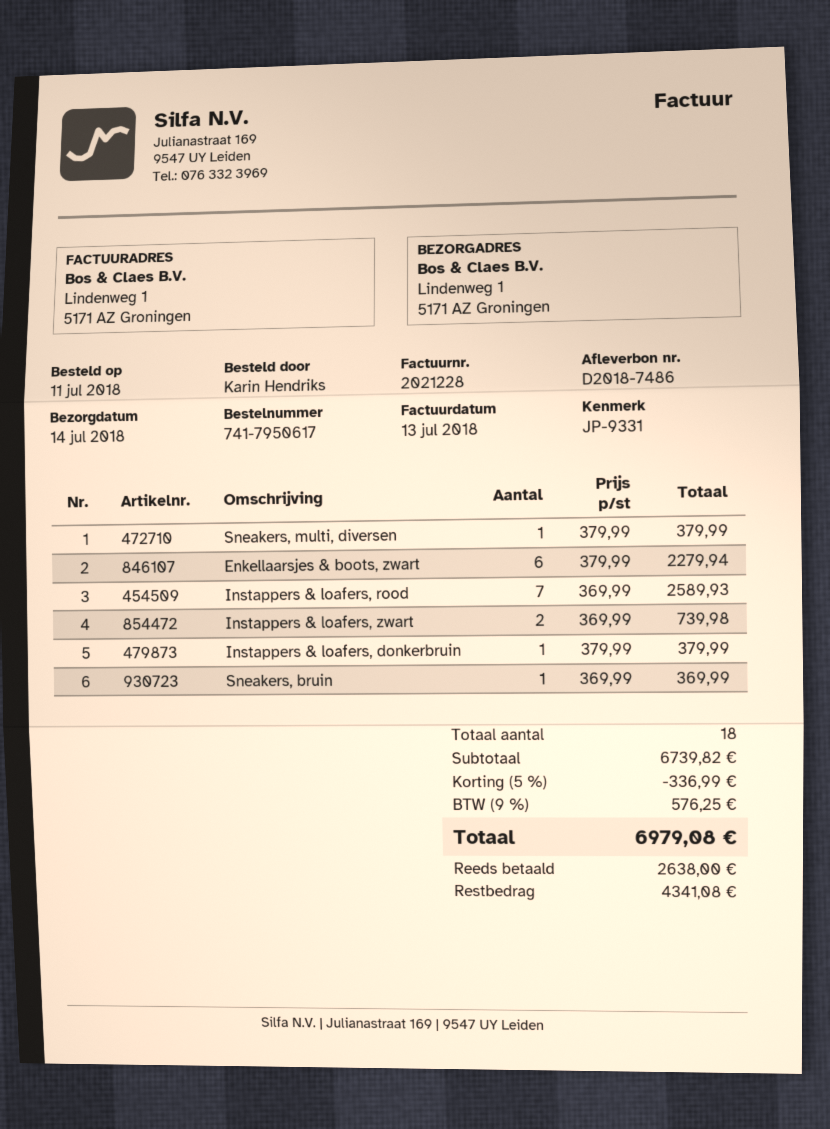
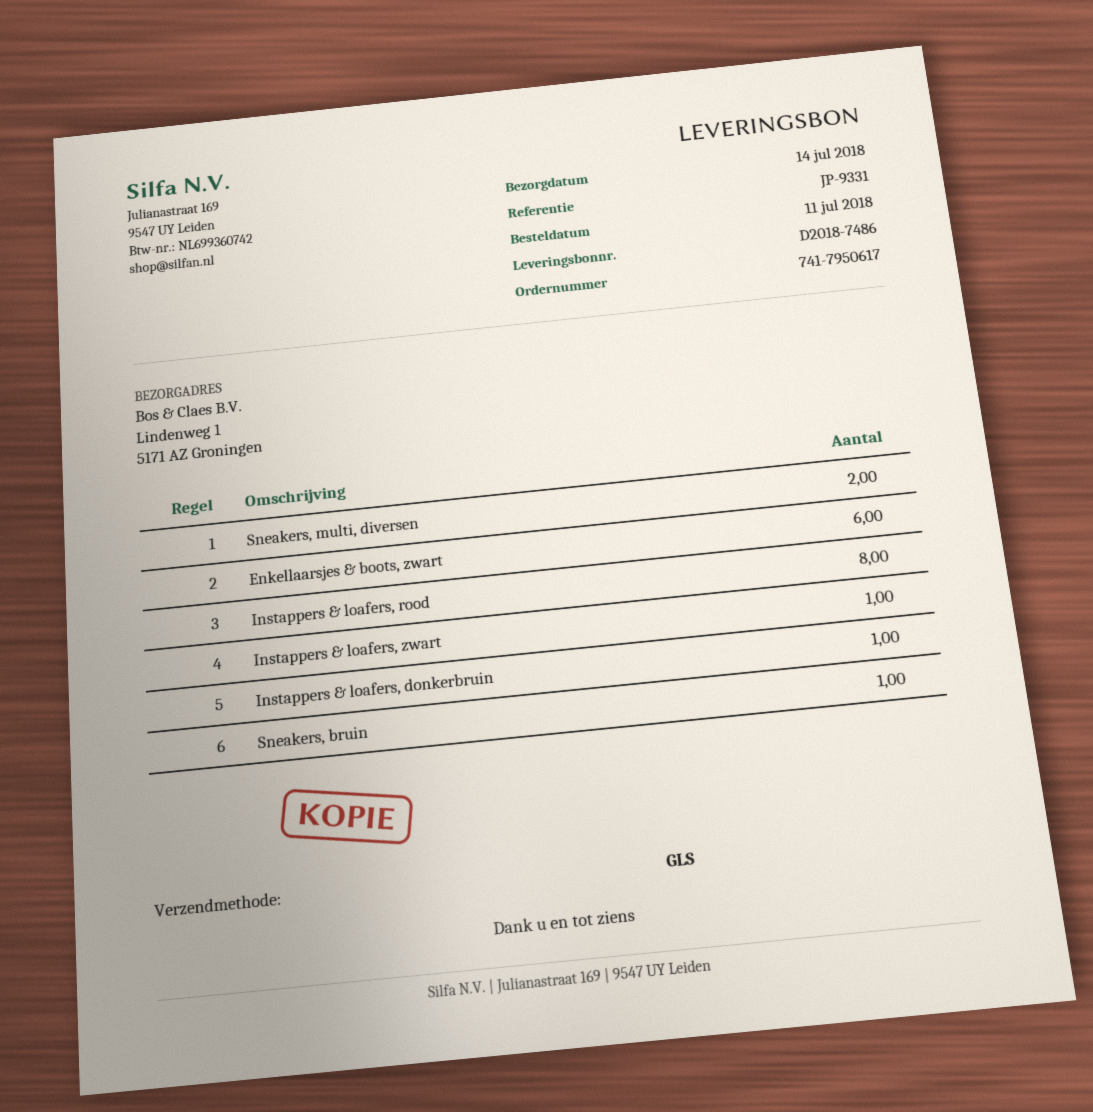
Sneakers, multi, diversen: 1 -> 2
Instappers & loafers, rood: 7 -> 8
Instappers & loafers, zwart: 2 -> 1

